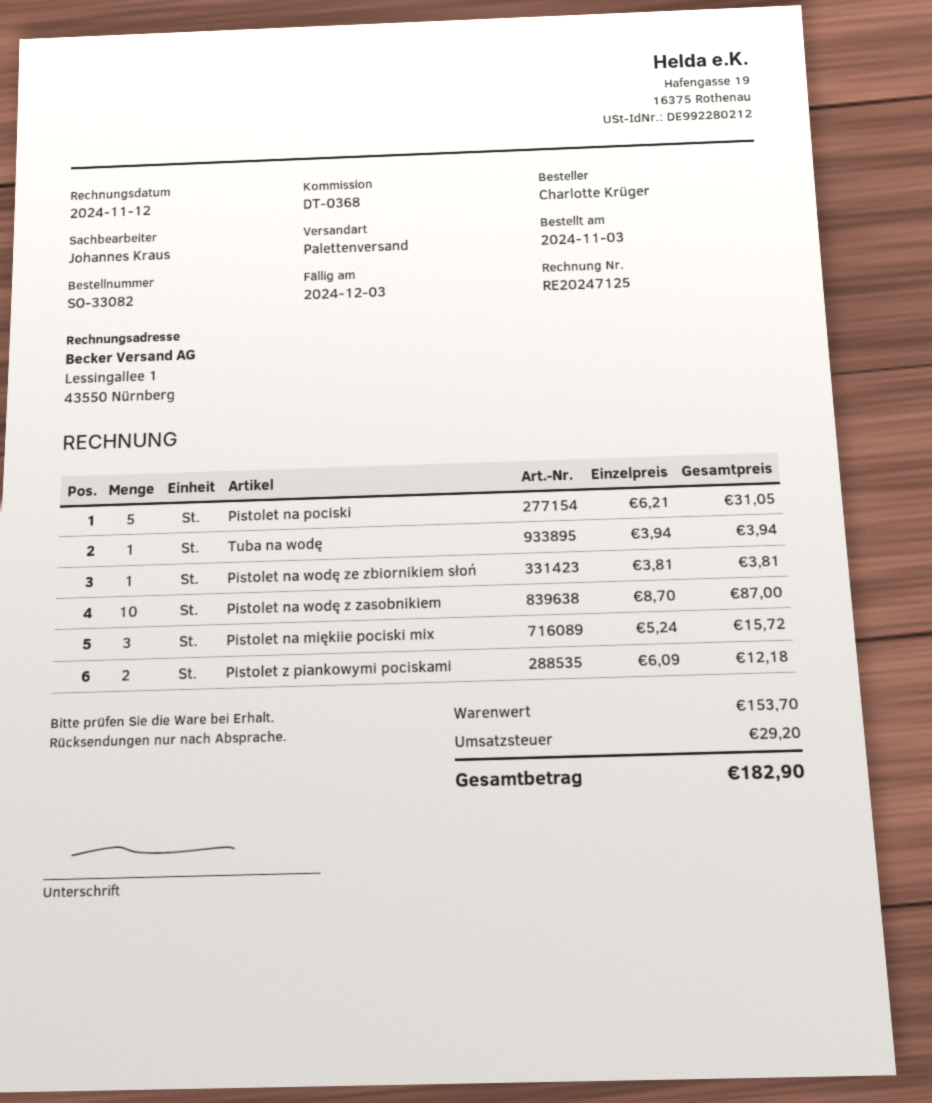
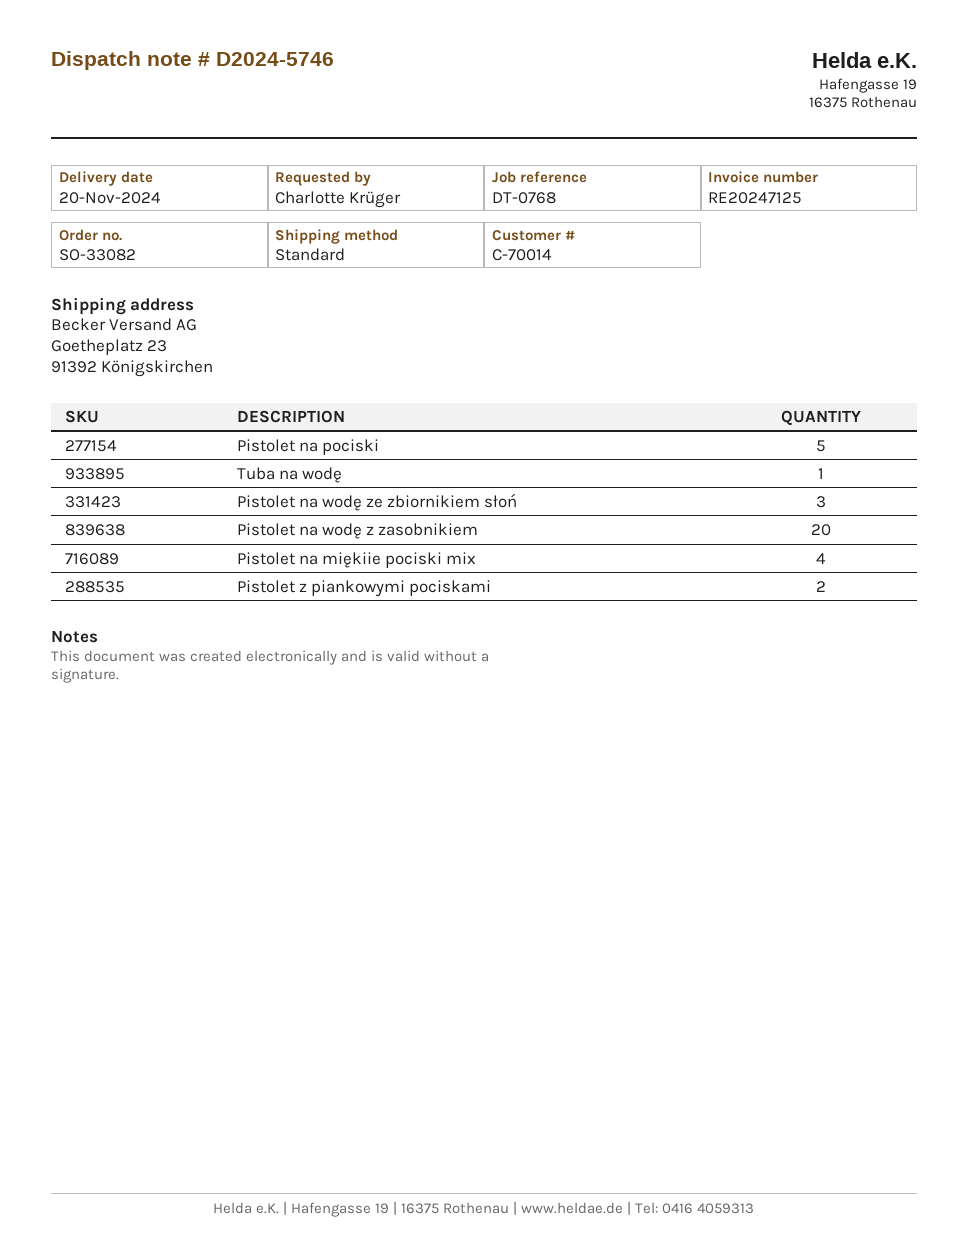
reference: DT-0368 -> DT-0768
shipping method: pallet freight -> standard
Pistolet na wodę ze zbiornikiem słoń: 1 -> 3
Pistolet na wodę z zasobnikiem: 10 -> 20
Pistolet na miękiie pociski mix: 3 -> 4

